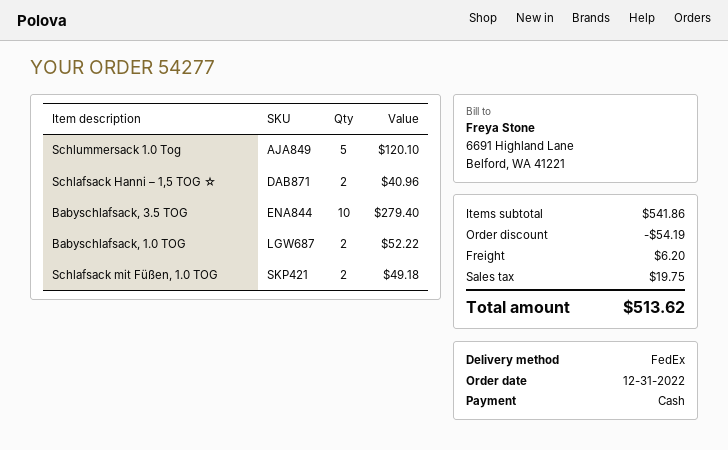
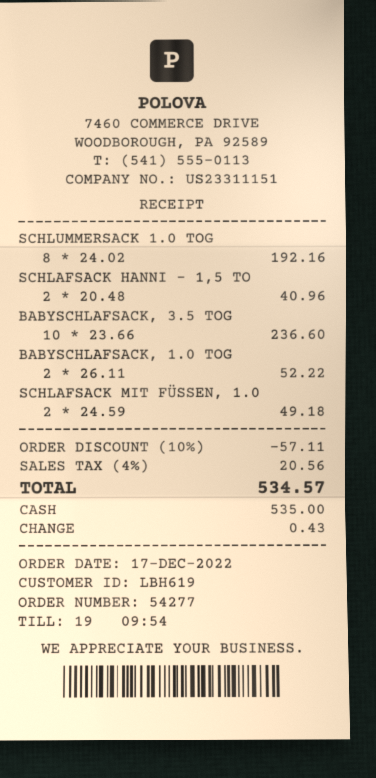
order date: 2022-12-31 -> 2022-12-17
Schlummersack 1.0 Tog: 5 for 120.10 -> 8 for 192.16
Babyschlafsack, 3.5 TOG: 10 for 279.40 -> 10 for 236.60
discount: 54.19 -> 57.11
shipping: 6.20 -> none
tax: 19.75 -> 20.56
total: 513.62 -> 534.57

